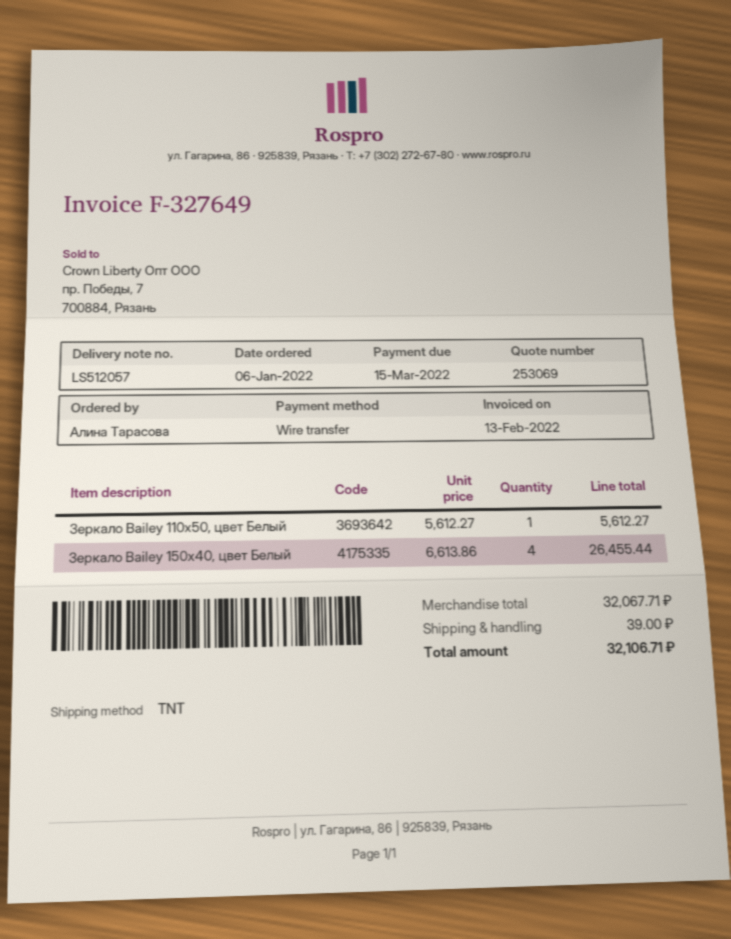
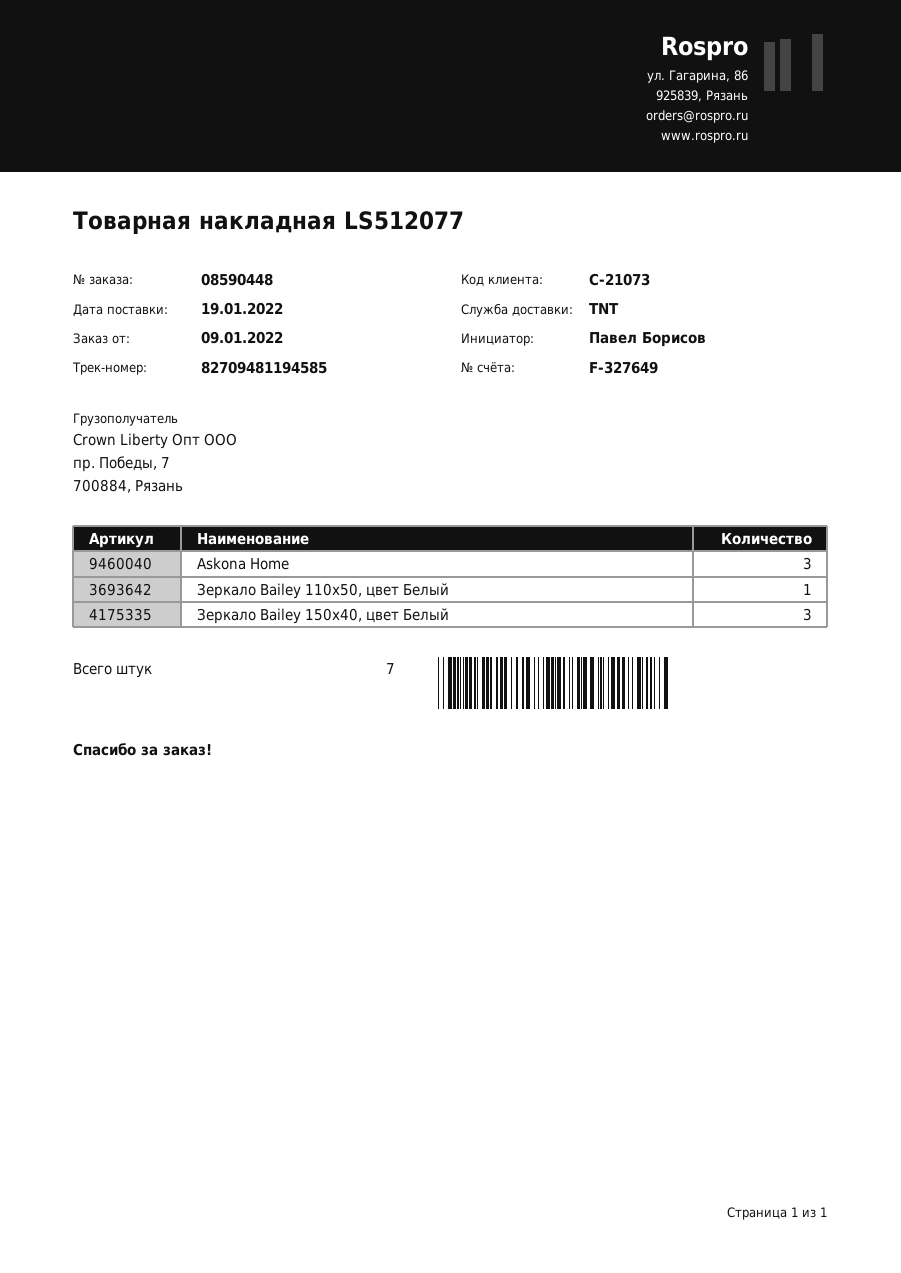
order date: 2022-01-06 -> 2022-01-09
delivery note number: LS512057 -> LS512077
ordered by: Алина Тарасова -> Павел Борисов
Зеркало Bailey 150x40, цвет Белый: 4 -> 3
Askona Home: none -> 3

